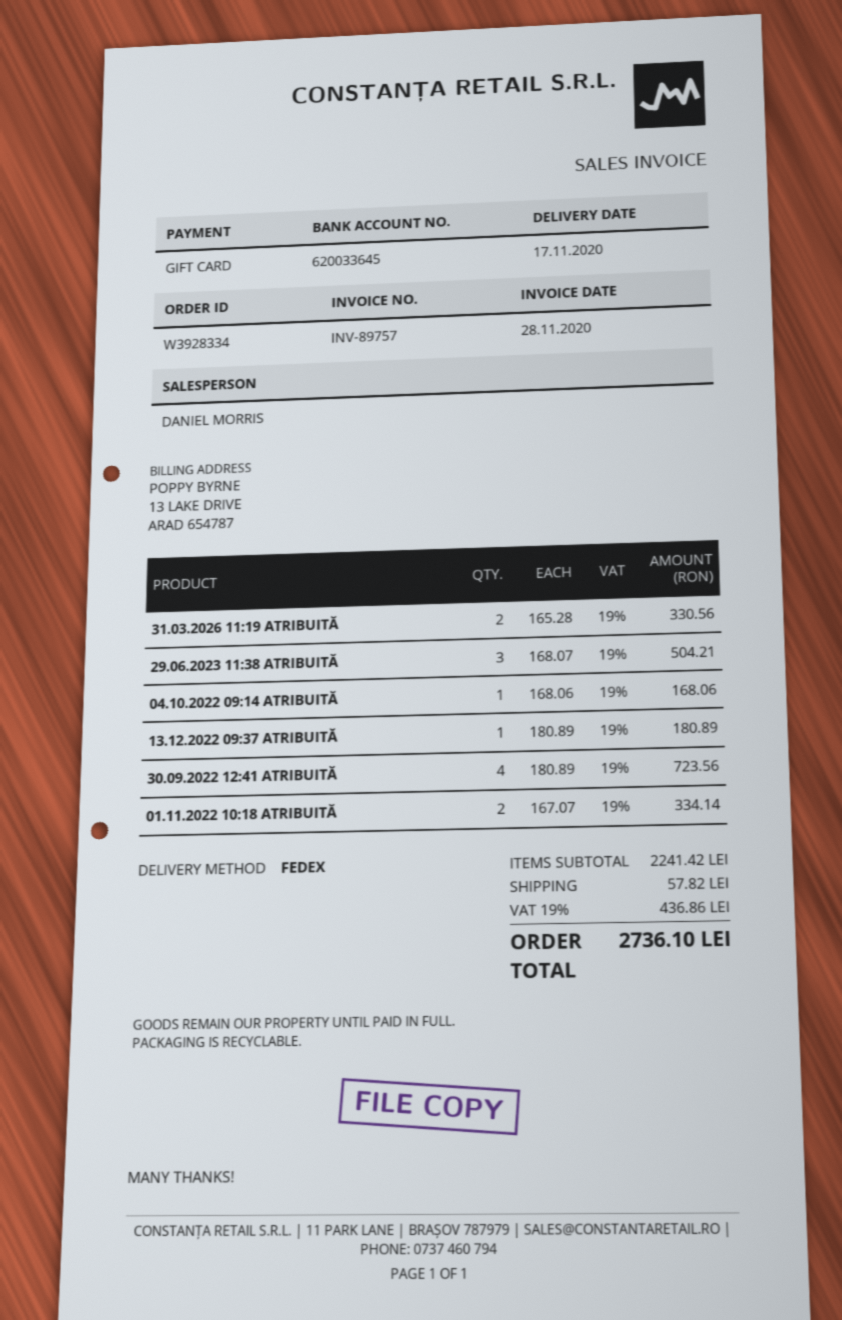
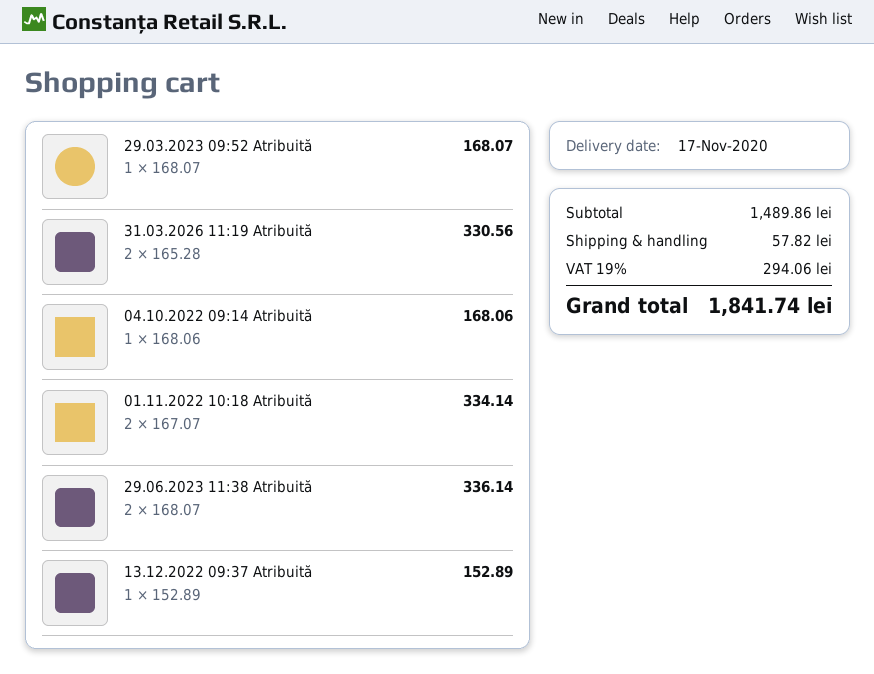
29.06.2023 11:38 ATRIBUITĂ: 3 x 168.07 = 504.21 -> 2 x 168.07 = 336.14
13.12.2022 09:37 ATRIBUITĂ: 1 x 180.89 = 180.89 -> 1 x 152.89 = 152.89
30.09.2022 12:41 ATRIBUITĂ: 4 x 180.89 = 723.56 -> none
29.03.2023 09:52 Atribuită: none -> 1 x 168.07 = 168.07
subtotal: 2241.42 -> 1489.86
tax: 19% = 436.86 -> 19% = 294.06
total: 2736.10 -> 1841.74

